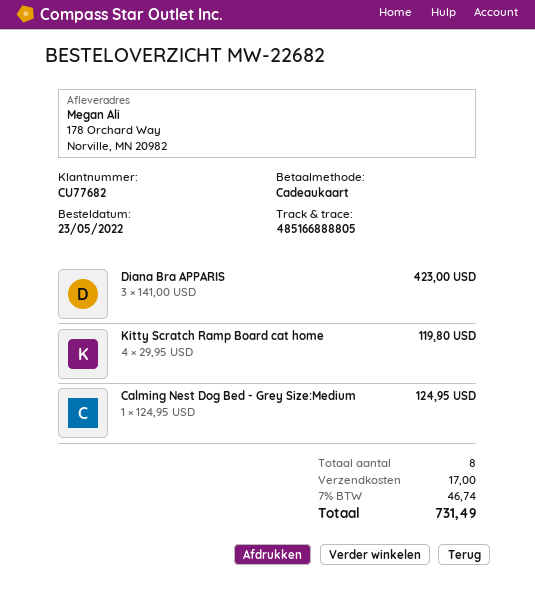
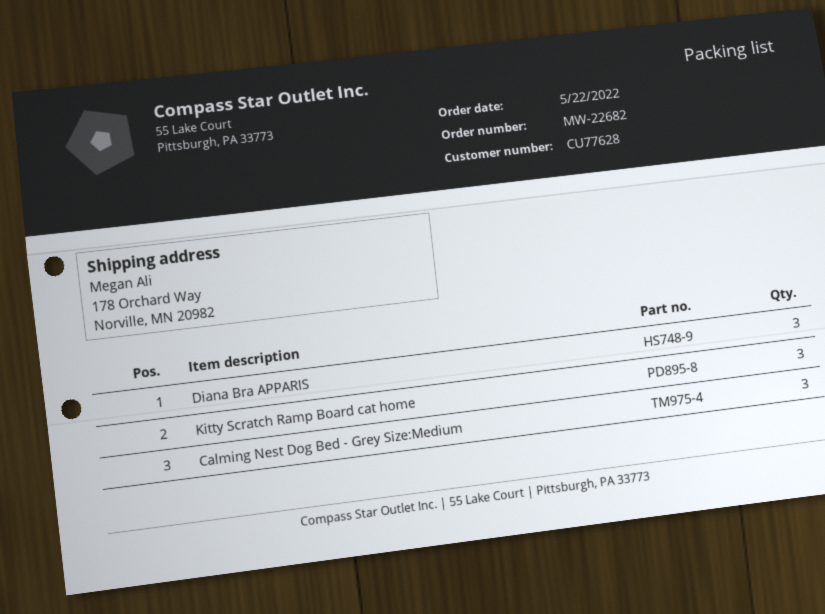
order date: 2022-05-23 -> 2022-05-22
customer number: CU77682 -> CU77628
Kitty Scratch Ramp Board cat home: 4 -> 3
Calming Nest Dog Bed - Grey Size:Medium: 1 -> 3

